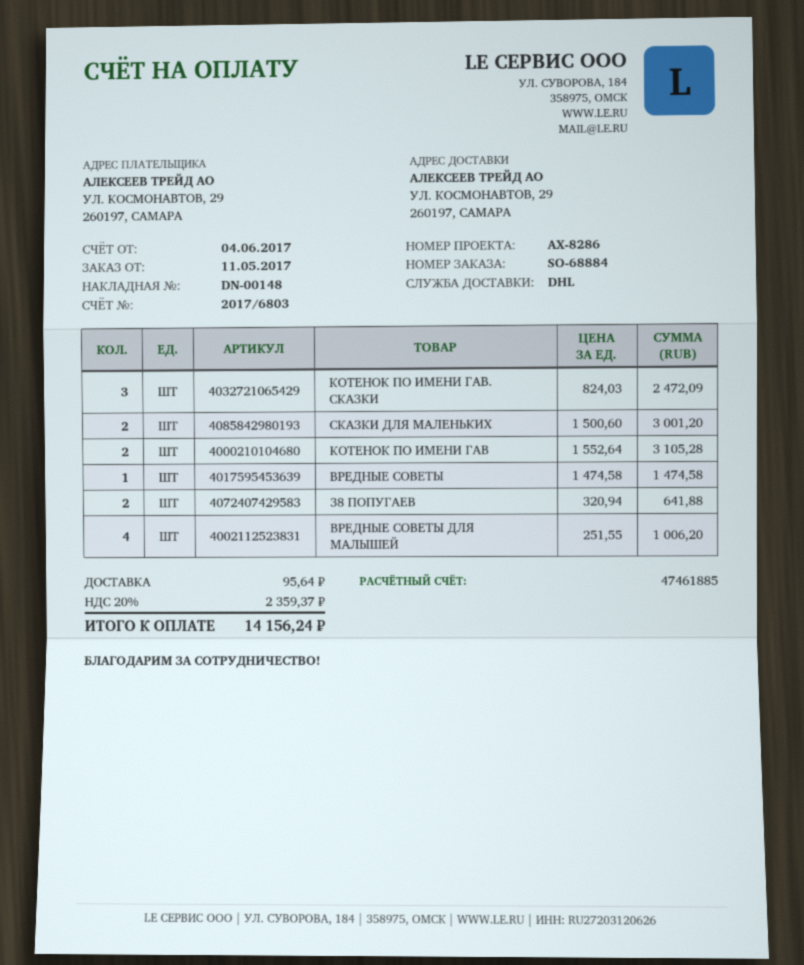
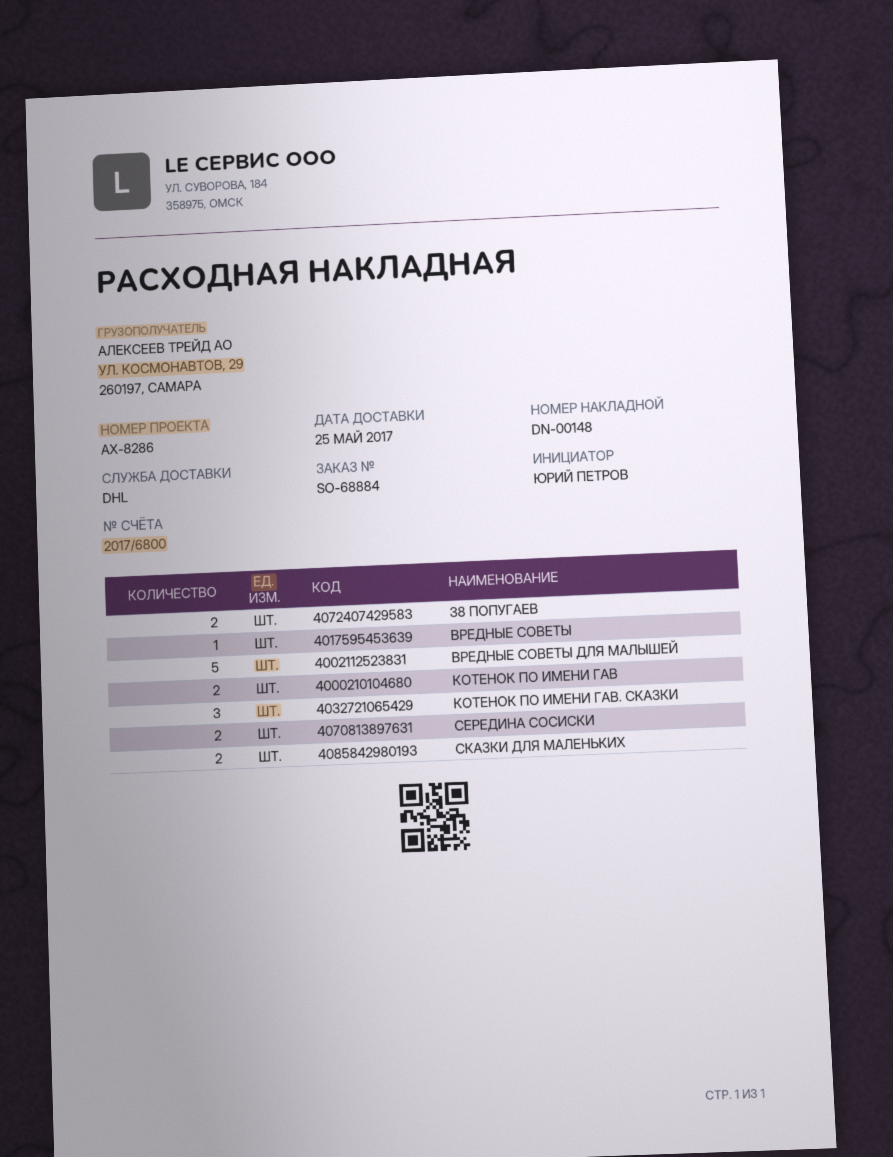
invoice number: 2017/6803 -> 2017/6800
ВРЕДНЫЕ СОВЕТЫ ДЛЯ МАЛЫШЕЙ: 4 -> 5
СЕРЕДИНА СОСИСКИ: none -> 2

